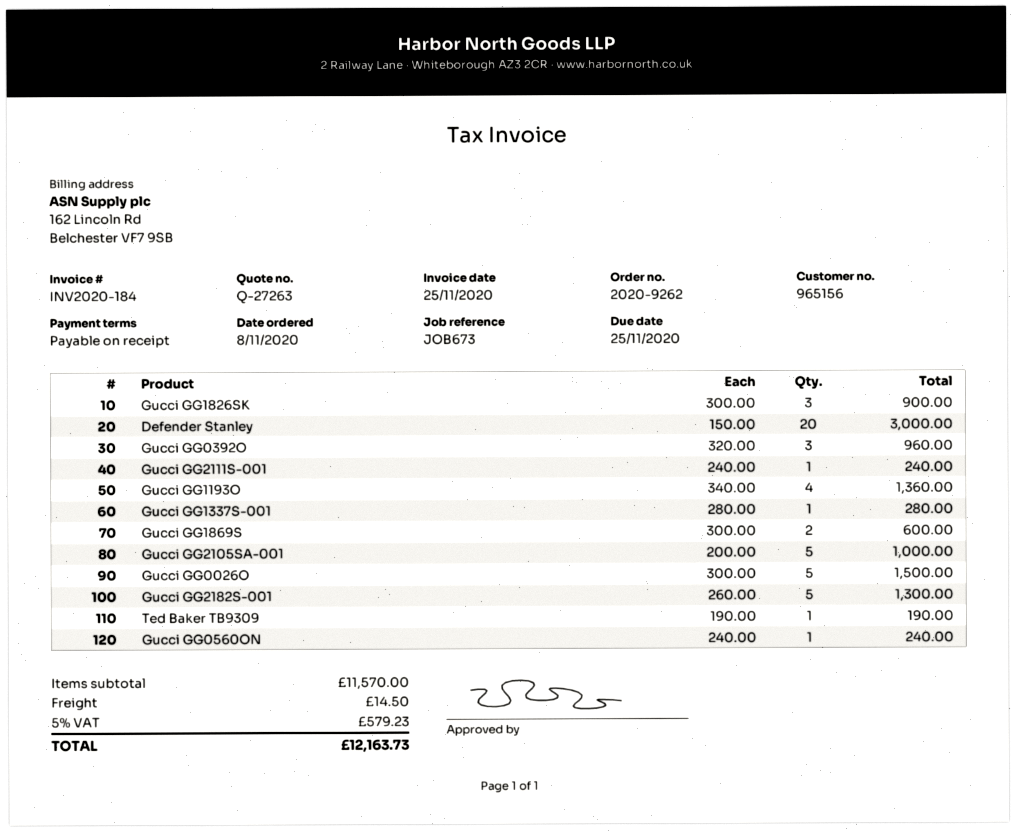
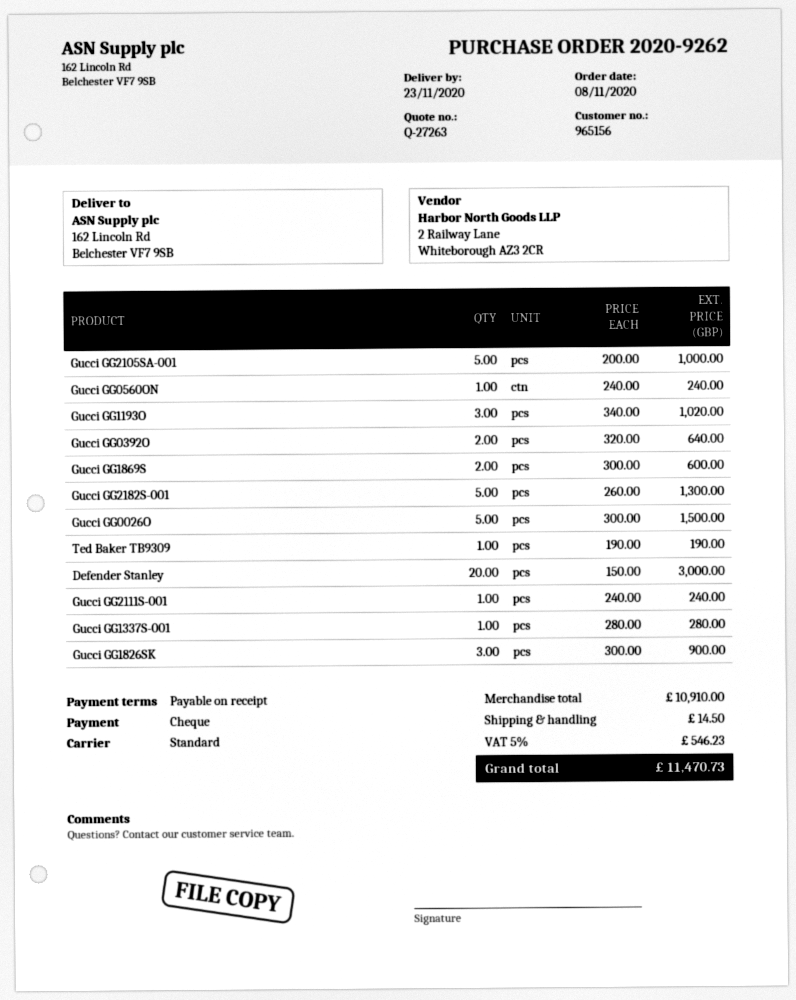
Gucci GG0392O: 3 x 320.00 = 960.00 -> 2 x 320.00 = 640.00
Gucci GG1193O: 4 x 340.00 = 1360.00 -> 3 x 340.00 = 1020.00
subtotal: 11570.00 -> 10910.00
tax: 5% = 579.23 -> 5% = 546.23
total: 12163.73 -> 11470.73

